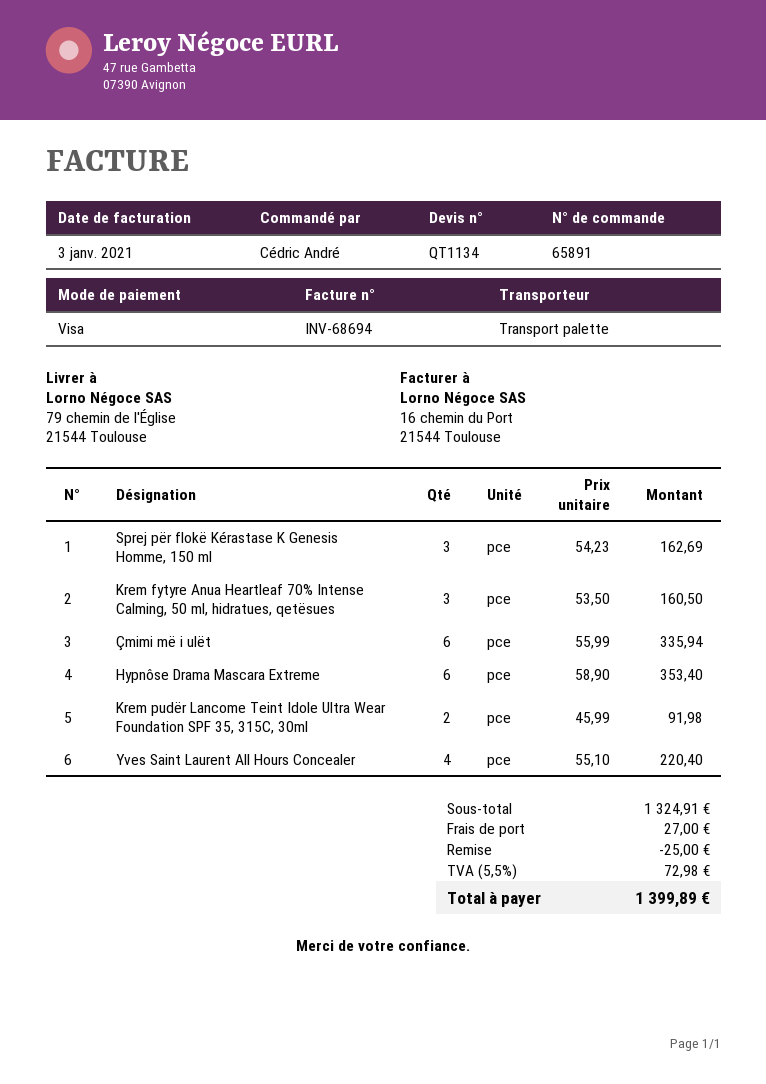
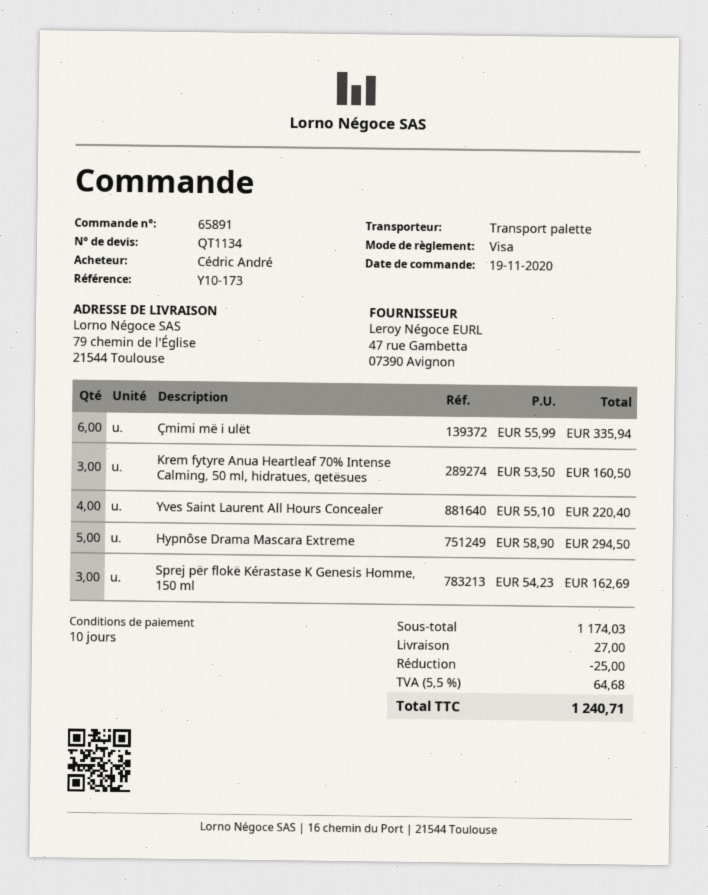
Hypnôse Drama Mascara Extreme: 6 x 58.90 = 353.40 -> 5 x 58.90 = 294.50
Krem pudër Lancome Teint Idole Ultra Wear Foundation SPF 35, 315C, 30ml: 2 x 45.99 = 91.98 -> none
subtotal: 1324.91 -> 1174.03
tax: 5.5% = 72.98 -> 5.5% = 64.68
total: 1399.89 -> 1240.71

